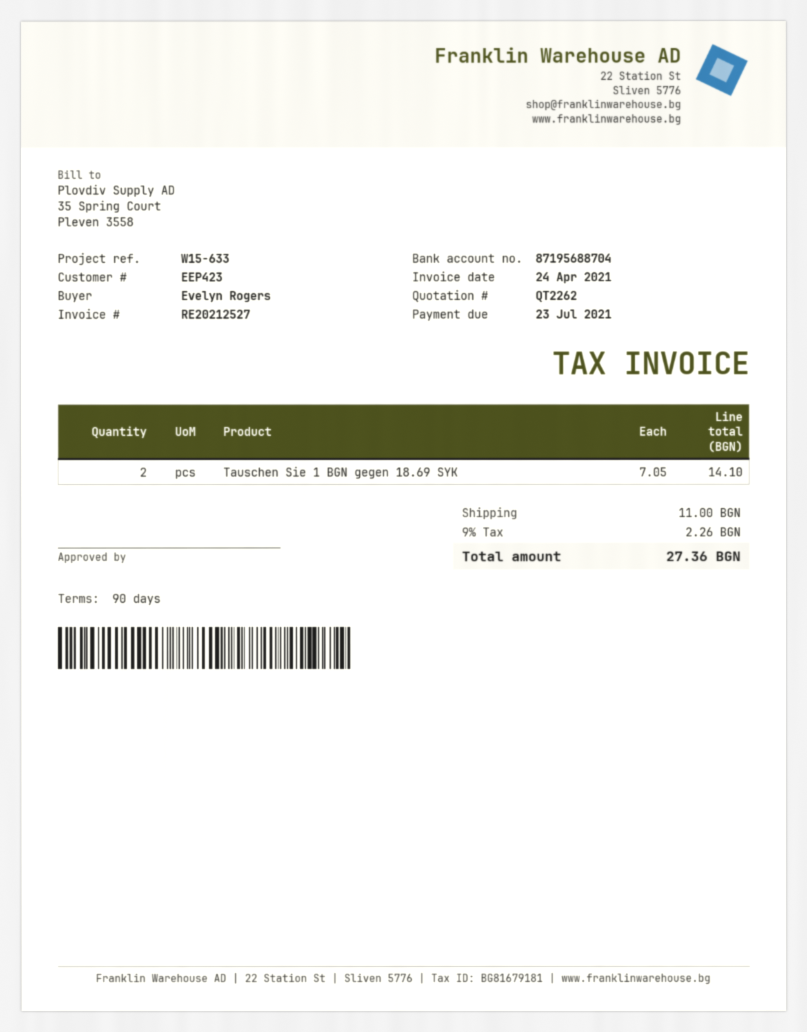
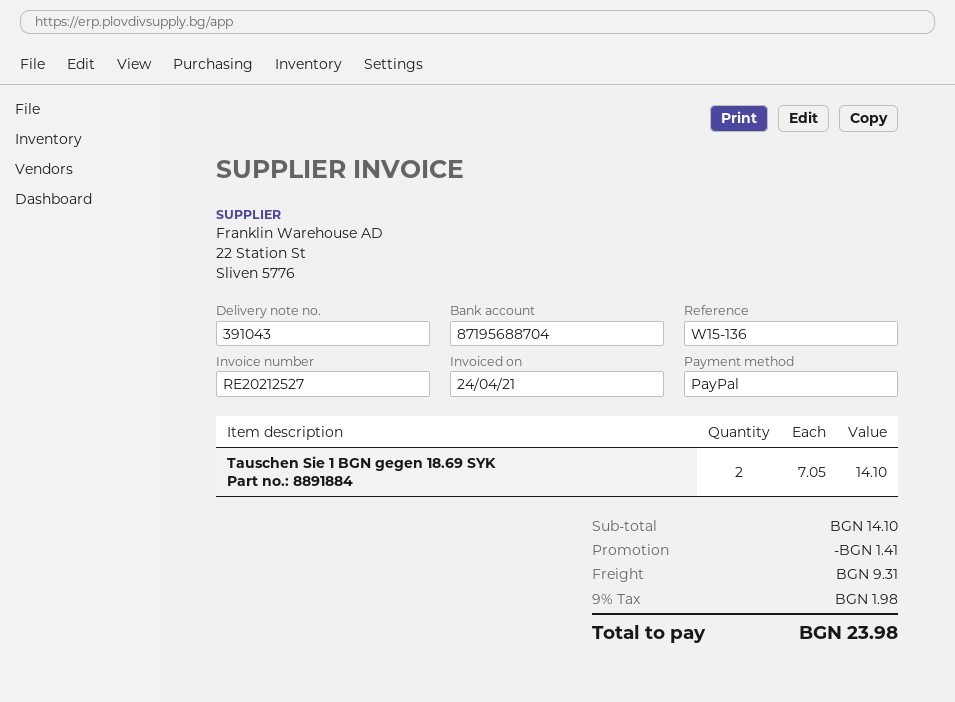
reference: W15-633 -> W15-136
discount: none -> 1.41
shipping: 11.00 -> 9.31
tax: 9% = 2.26 -> 9% = 1.98
total: 27.36 -> 23.98

